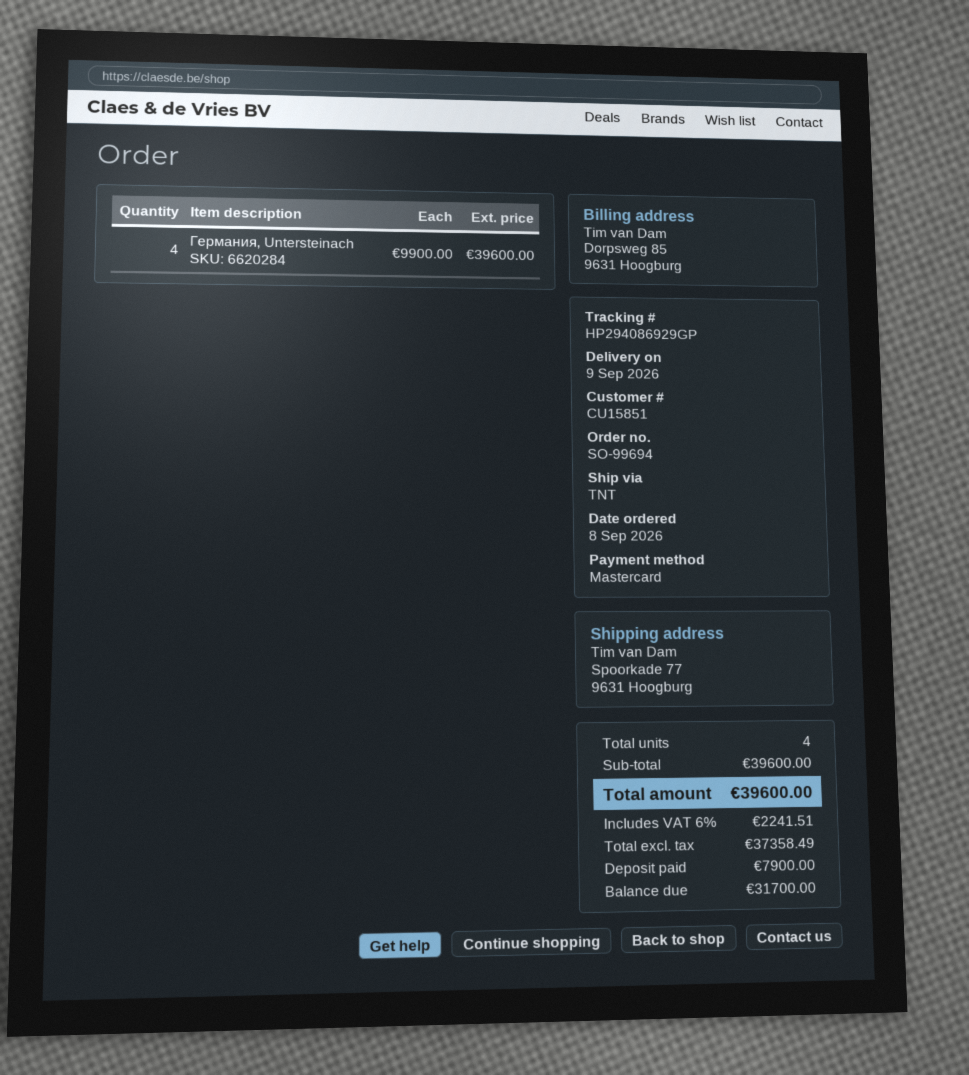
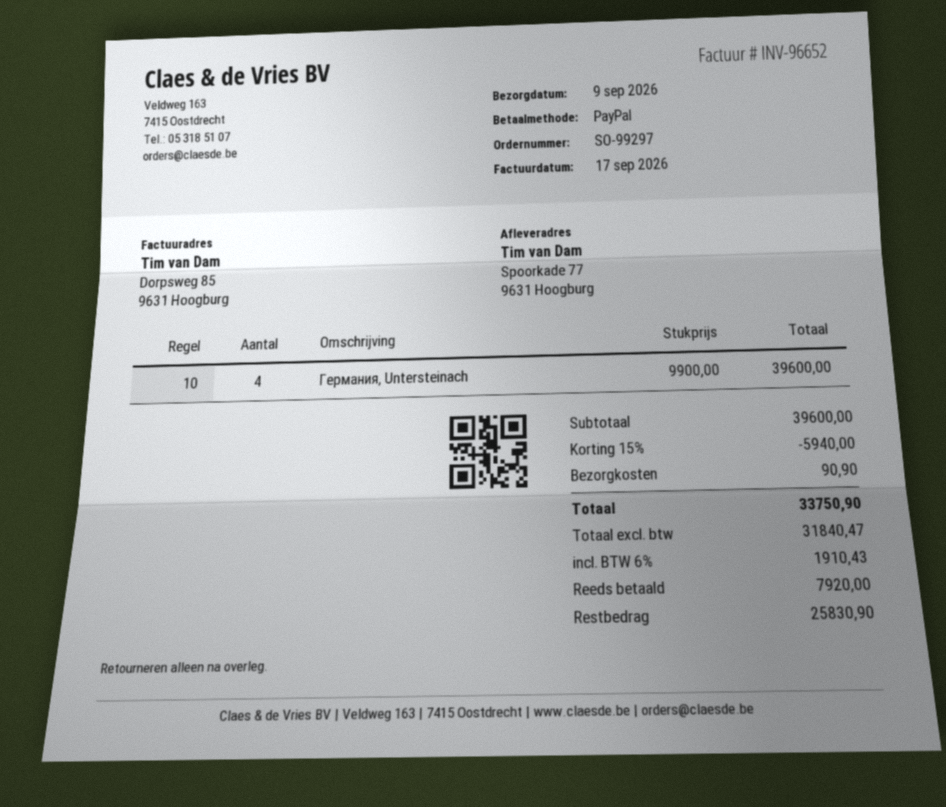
order number: SO-99694 -> SO-99297
payment method: Mastercard -> PayPal
discount: none -> 15% = 5940.00
shipping: none -> 90.90
net: 37358.49 -> 31840.47
tax: 6% = 2241.51 -> 6% = 1910.43
total: 39600.00 -> 33750.90
deposit: 7900.00 -> 7920.00
balance: 31700.00 -> 25830.90

